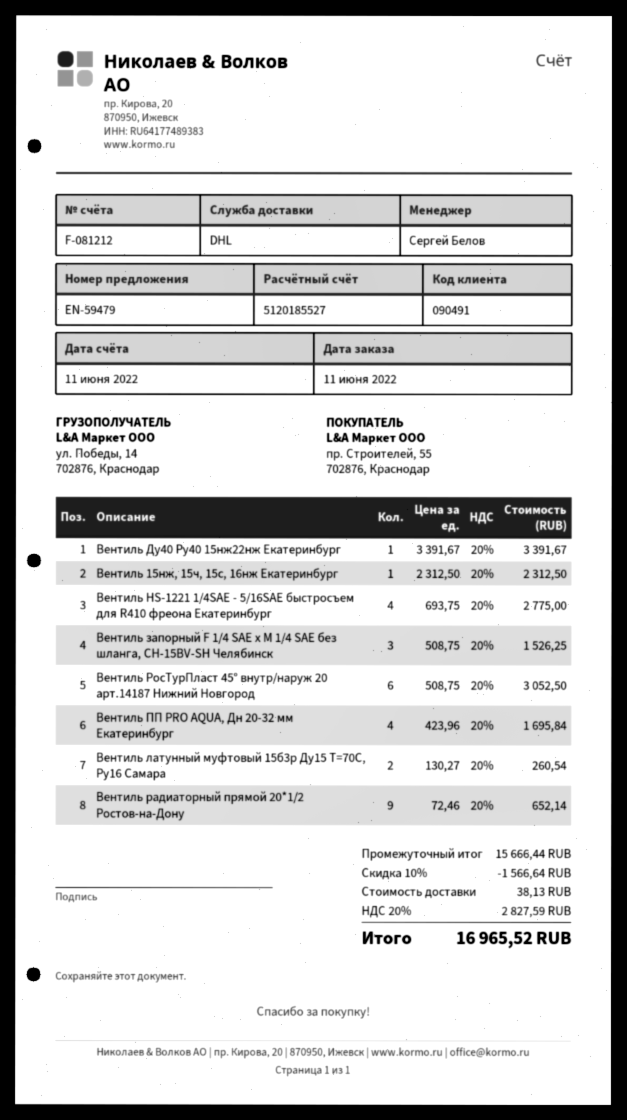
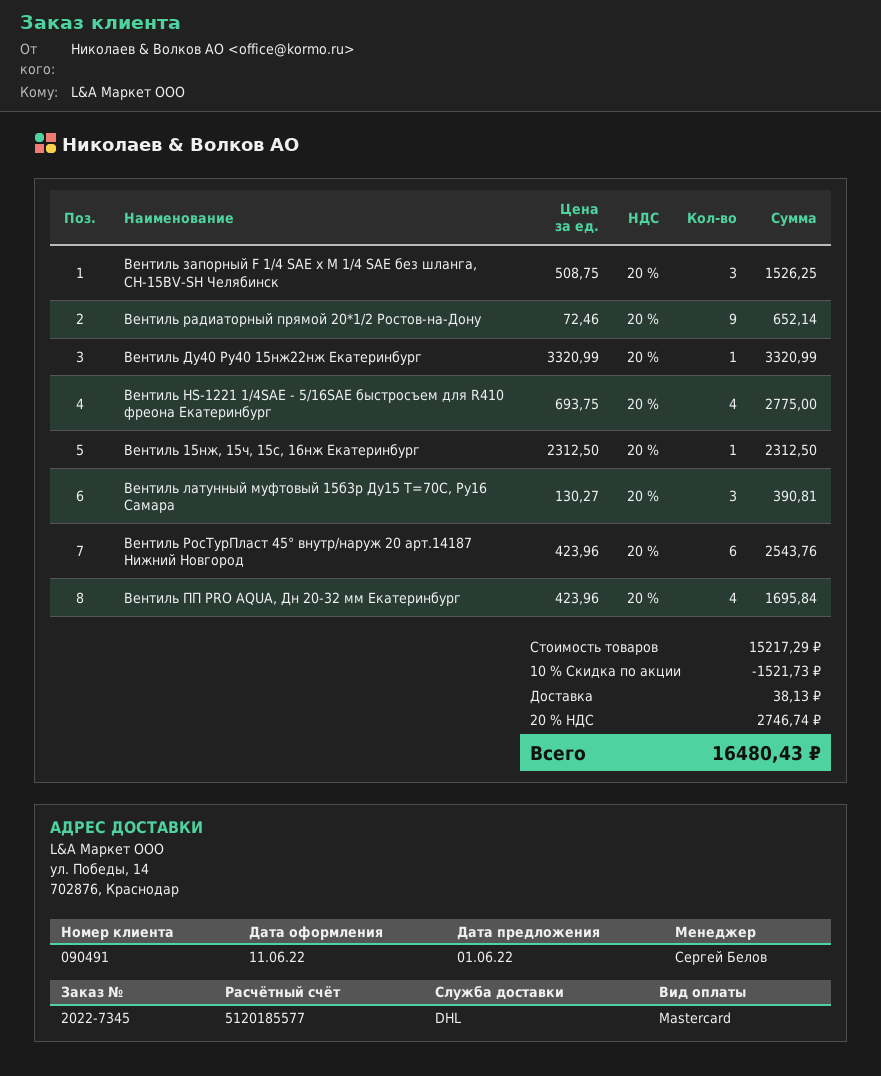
bank account: 5120185527 -> 5120185577
Вентиль Дy40 Ру40 15нж22нж Екатеринбург: 1 x 3391.67 = 3391.67 -> 1 x 3320.99 = 3320.99
Вентиль РосТурПласт 45° внутр/наруж 20 арт.14187 Нижний Новгород: 6 x 508.75 = 3052.50 -> 6 x 423.96 = 2543.76
Вентиль латунный муфтовый 15б3р Ду15 Т=70С, Ру16 Самара: 2 x 130.27 = 260.54 -> 3 x 130.27 = 390.81
subtotal: 15666.44 -> 15217.29
discount: 10% = 1566.64 -> 10% = 1521.73
tax: 20% = 2827.59 -> 20% = 2746.74
total: 16965.52 -> 16480.43

